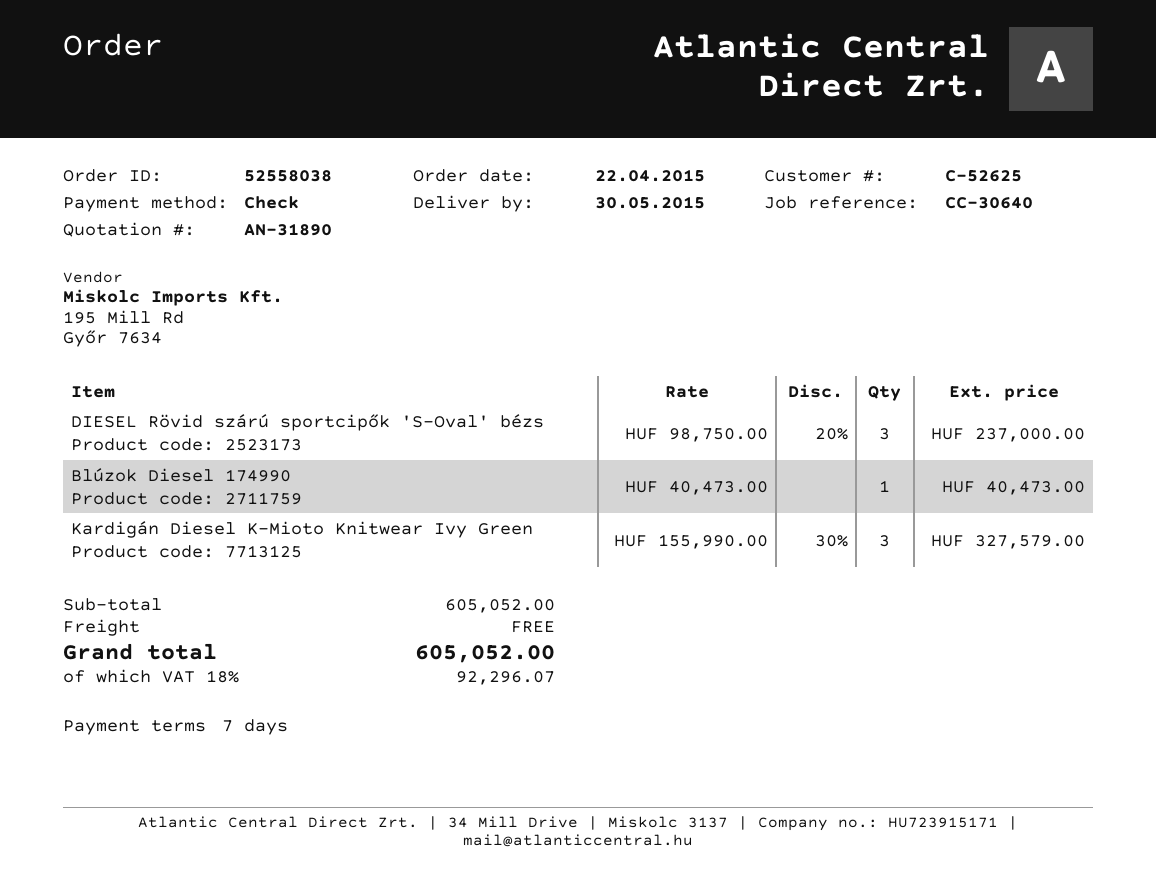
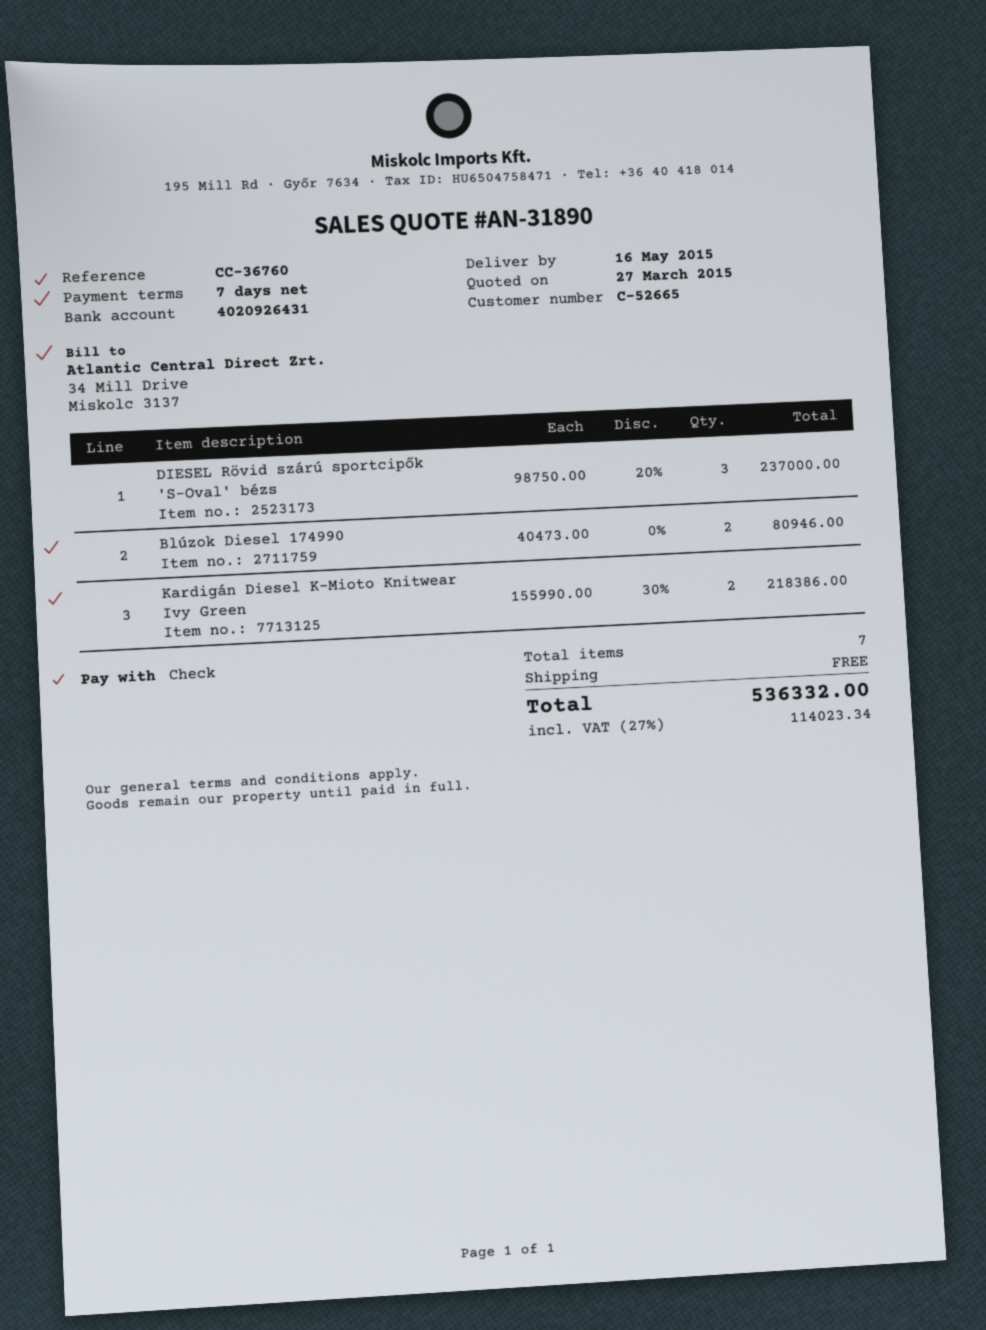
delivery date: 2015-05-30 -> 2015-05-16
customer number: C-52625 -> C-52665
reference: CC-30640 -> CC-36760
Blúzok Diesel 174990: 1 x 40473.00 = 40473.00 -> 2 x 40473.00 = 80946.00
Kardigán Diesel K-Mioto Knitwear Ivy Green: 3 x 155990.00 - 30% = 327579.00 -> 2 x 155990.00 - 30% = 218386.00
tax: 18% = 92296.07 -> 27% = 114023.34
total: 605052.00 -> 536332.00

